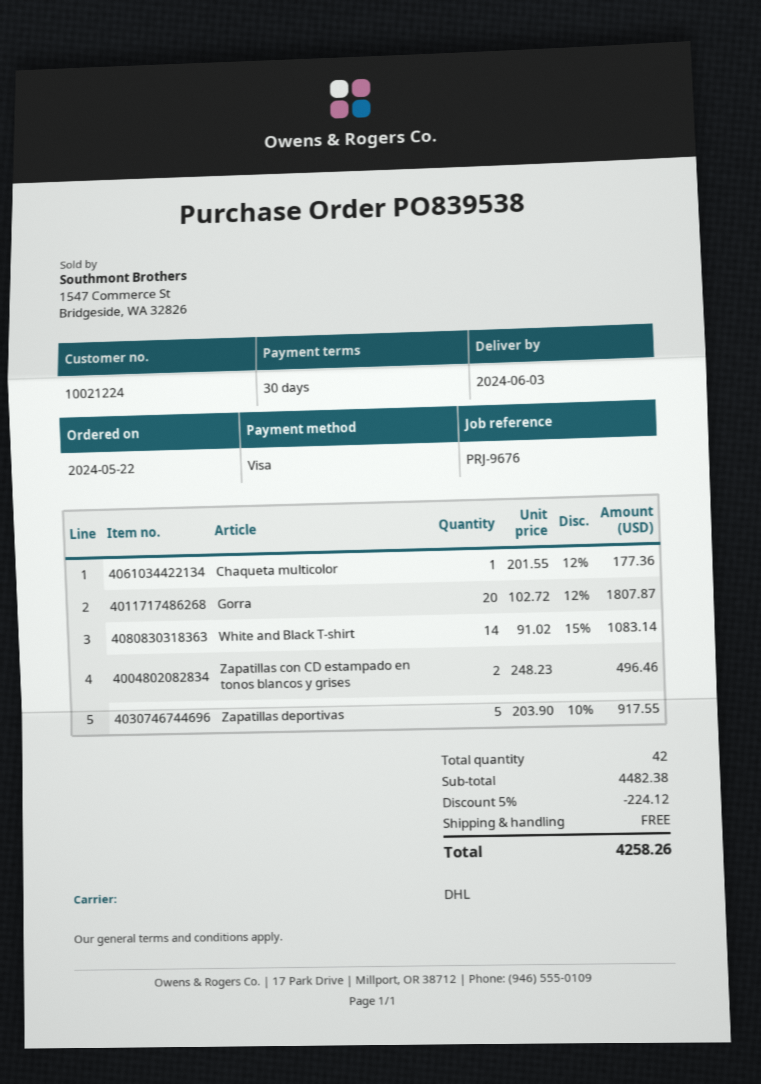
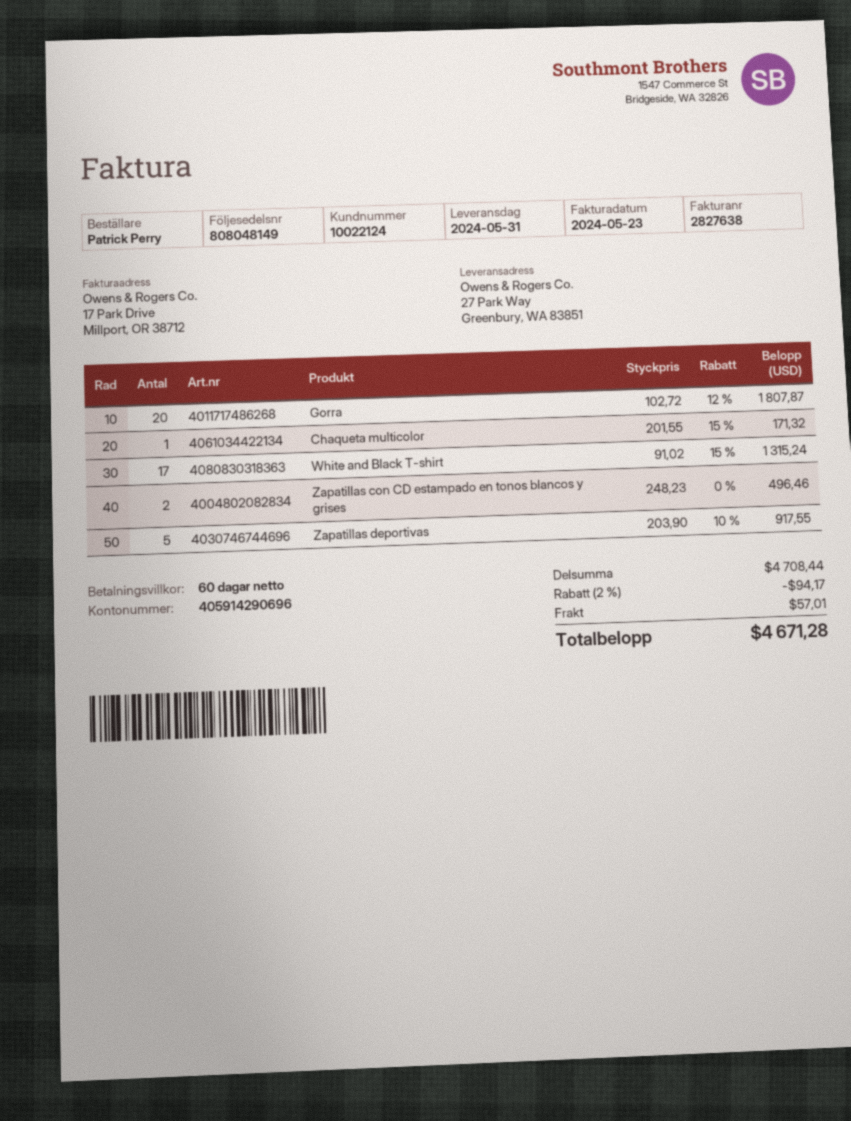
delivery date: 2024-06-03 -> 2024-05-31
payment terms: 30 days -> 60 days
customer number: 10021224 -> 10022124
Chaqueta multicolor: 1 x 201.55 - 12% = 177.36 -> 1 x 201.55 - 15% = 171.32
White and Black T-shirt: 14 x 91.02 - 15% = 1083.14 -> 17 x 91.02 - 15% = 1315.24
subtotal: 4482.38 -> 4708.44
discount: 5% = 224.12 -> 2% = 94.17
shipping: 0.00 -> 57.01
total: 4258.26 -> 4671.28

